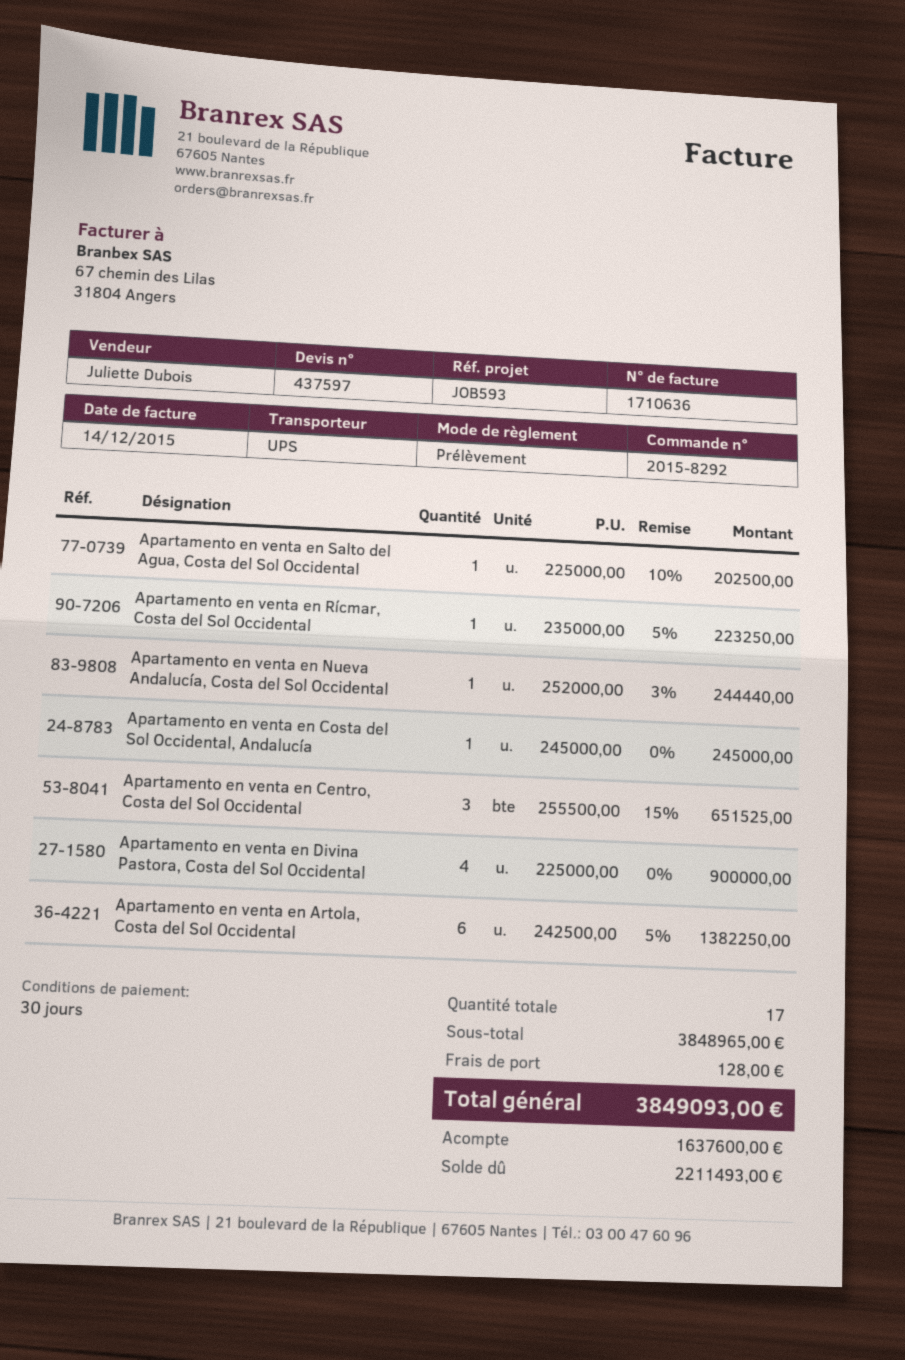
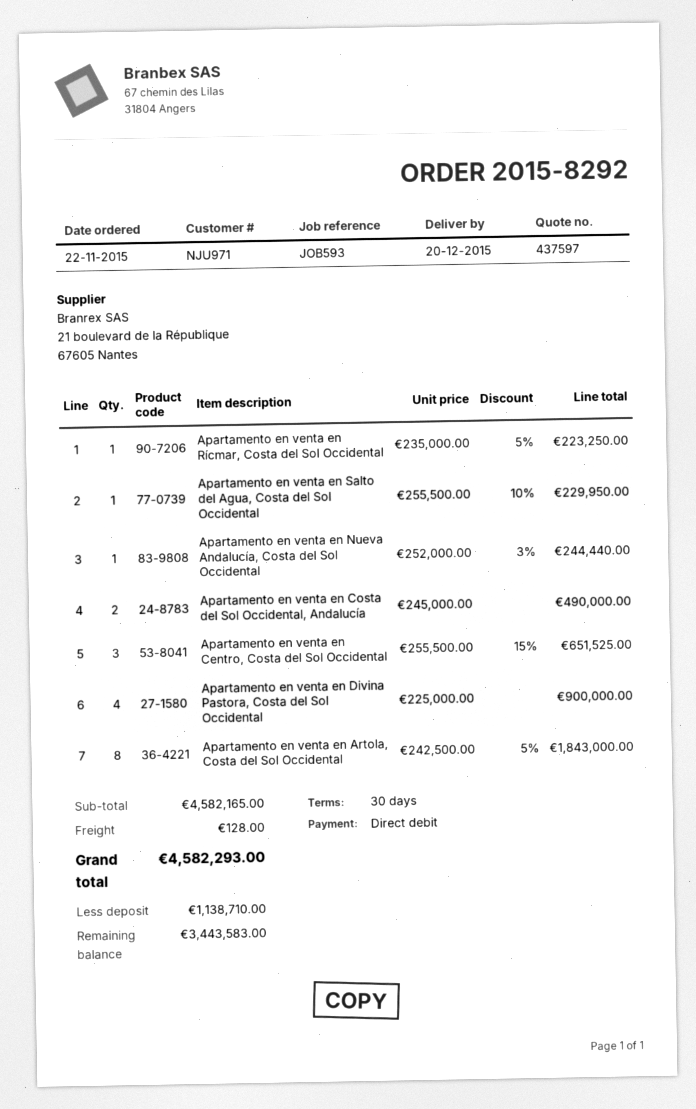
Apartamento en venta en Salto del Agua, Costa del Sol Occidental: 1 x 225000.00 - 10% = 202500.00 -> 1 x 255500.00 - 10% = 229950.00
Apartamento en venta en Costa del Sol Occidental, Andalucía: 1 x 245000.00 = 245000.00 -> 2 x 245000.00 = 490000.00
Apartamento en venta en Artola, Costa del Sol Occidental: 6 x 242500.00 - 5% = 1382250.00 -> 8 x 242500.00 - 5% = 1843000.00
subtotal: 3848965.00 -> 4582165.00
total: 3849093.00 -> 4582293.00
deposit: 1637600.00 -> 1138710.00
balance: 2211493.00 -> 3443583.00

